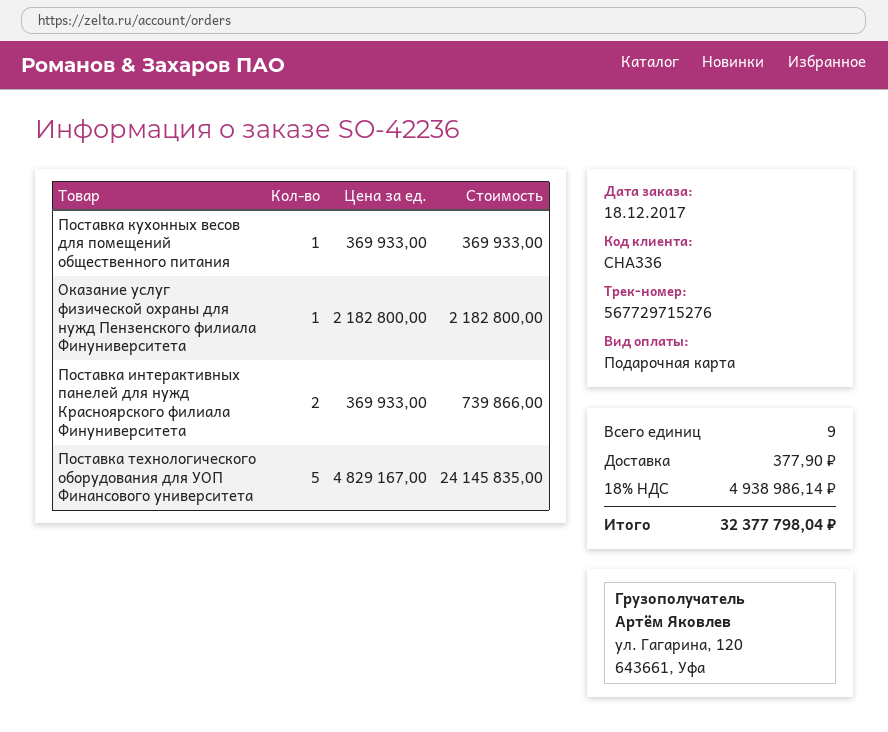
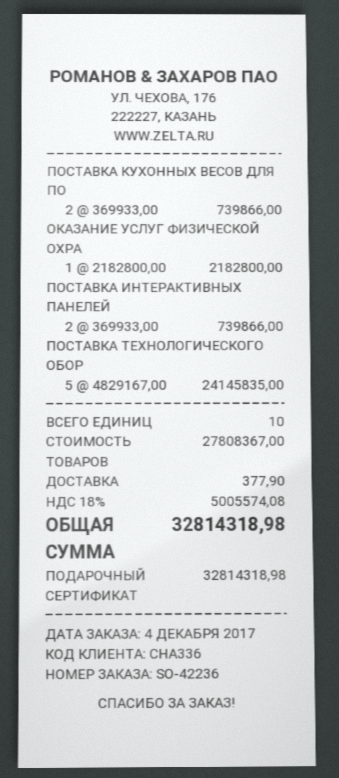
order date: 2017-12-18 -> 2017-12-04
Поставка кухонных весов для помещений общественного питания: 1 x 369933.00 = 369933.00 -> 2 x 369933.00 = 739866.00
total quantity: 9 -> 10
tax: 18% = 4938986.14 -> 18% = 5005574.08
total: 32377798.04 -> 32814318.98

